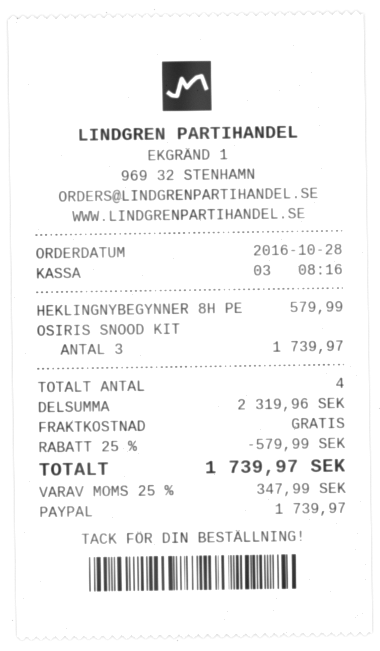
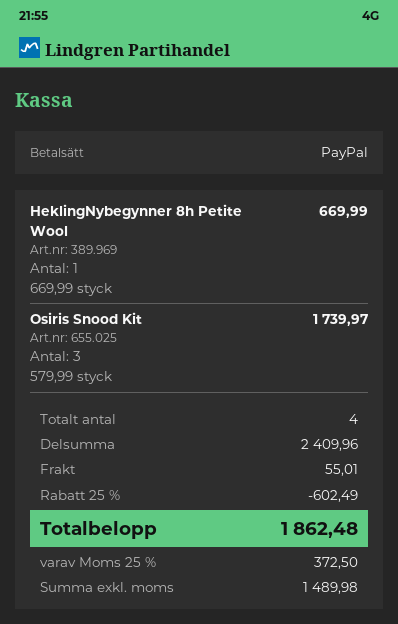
HEKLINGNYBEGYNNER 8H PE: 1 for 579.99 -> 1 for 669.99
subtotal: 2319.96 -> 2409.96
discount: 25% = 579.99 -> 25% = 602.49
shipping: 0.00 -> 55.01
tax: 25% = 347.99 -> 25% = 372.50
total: 1739.97 -> 1862.48

